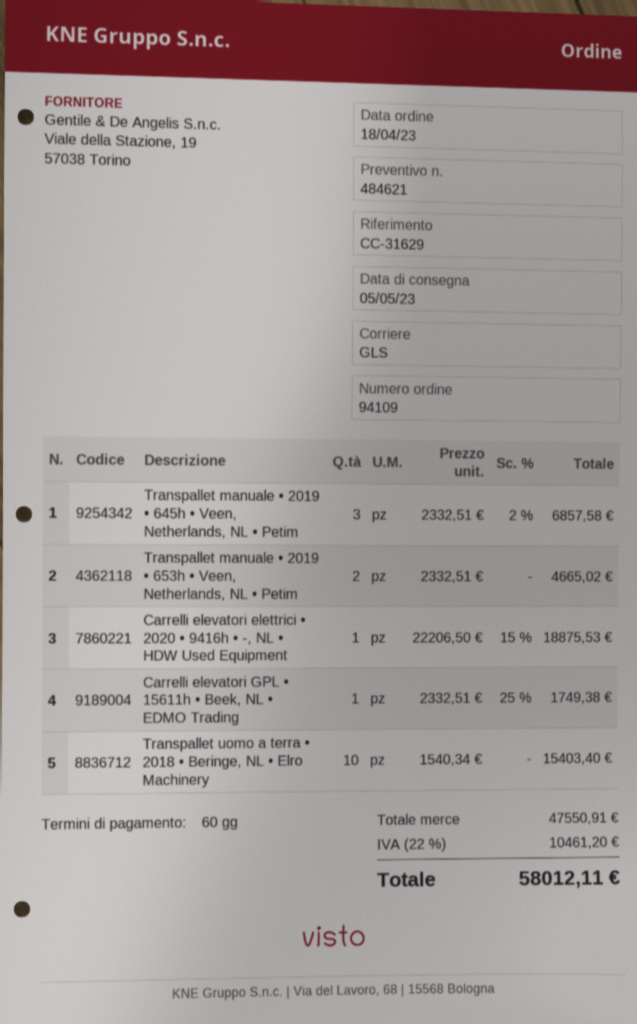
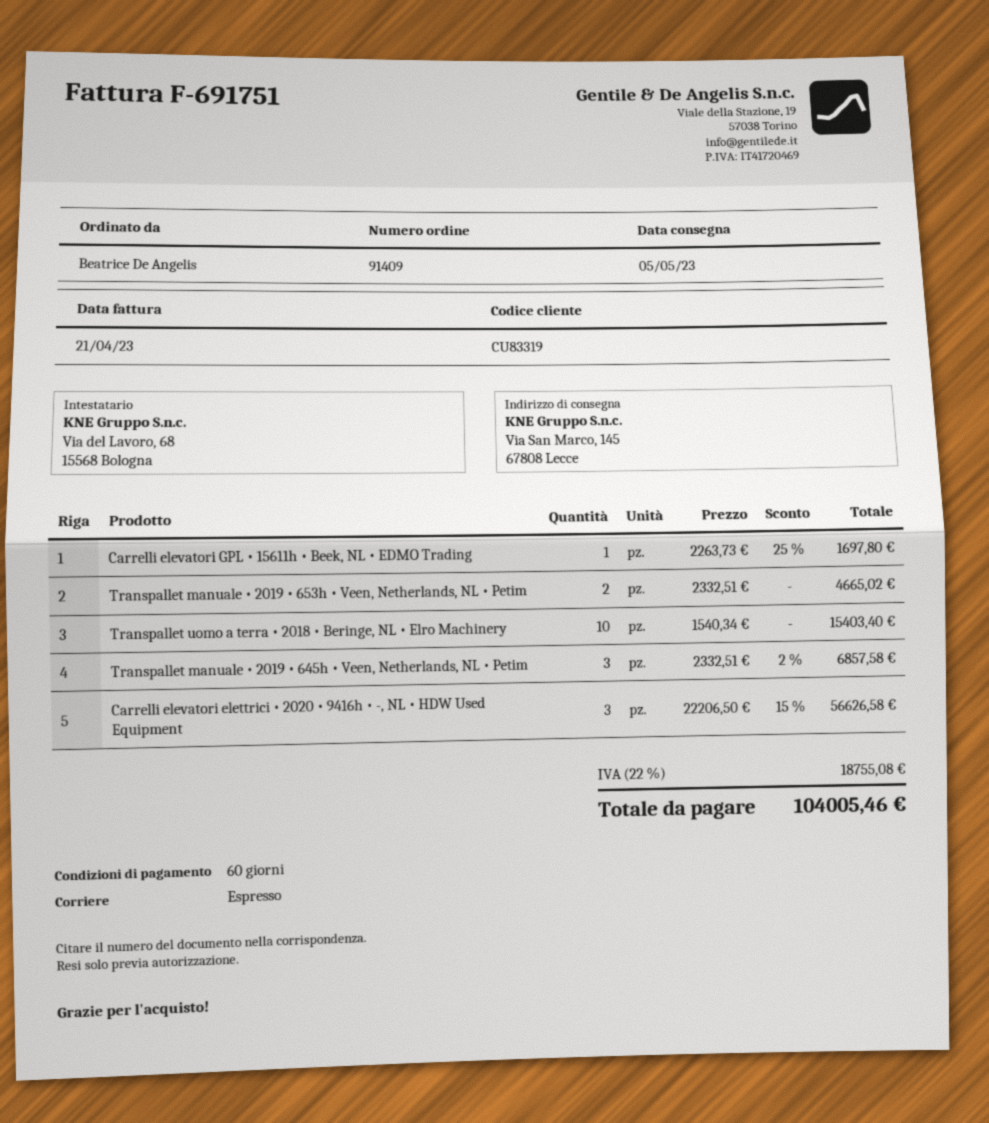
order number: 94109 -> 91409
shipping method: GLS -> express
Carrelli elevatori elettrici • 2020 • 9416h • -, NL • HDW Used Equipment: 1 x 22206.50 - 15% = 18875.53 -> 3 x 22206.50 - 15% = 56626.58
Carrelli elevatori GPL • 15611h • Beek, NL • EDMO Trading: 1 x 2332.51 - 25% = 1749.38 -> 1 x 2263.73 - 25% = 1697.80
tax: 22% = 10461.20 -> 22% = 18755.08
total: 58012.11 -> 104005.46

